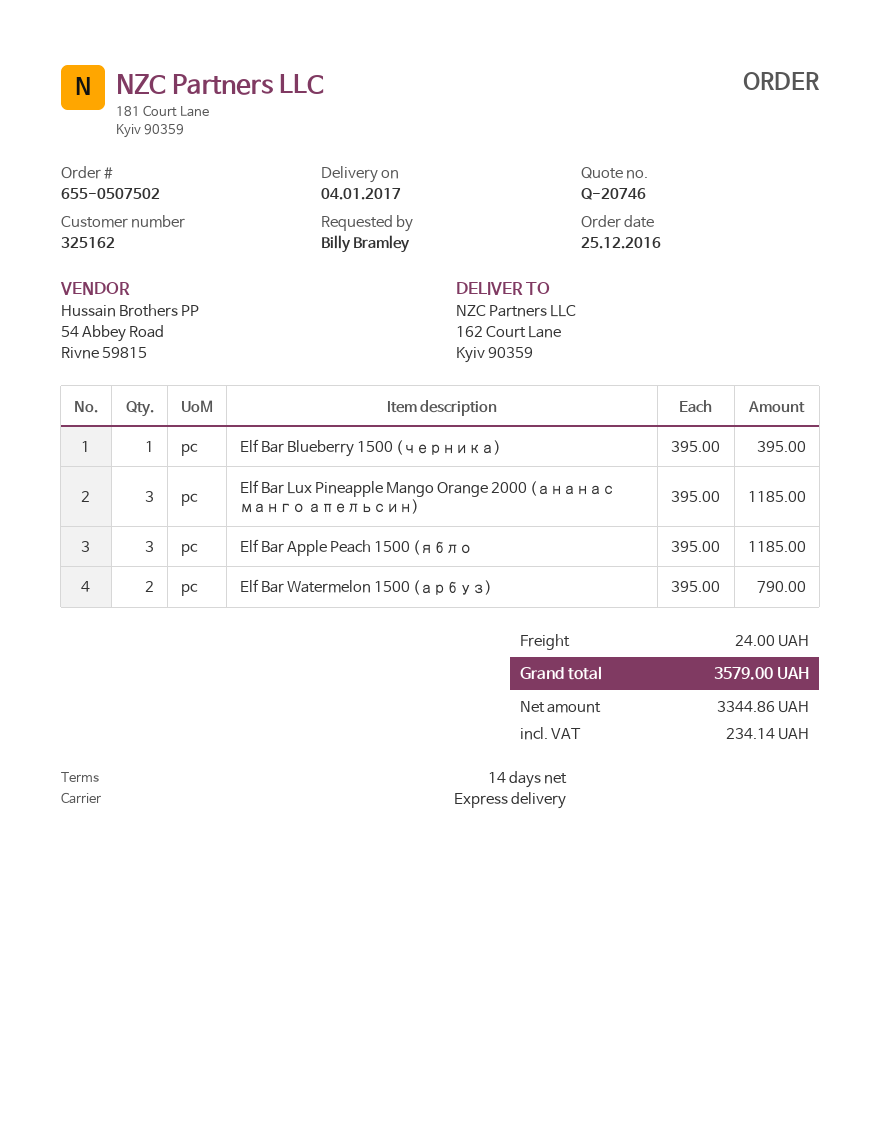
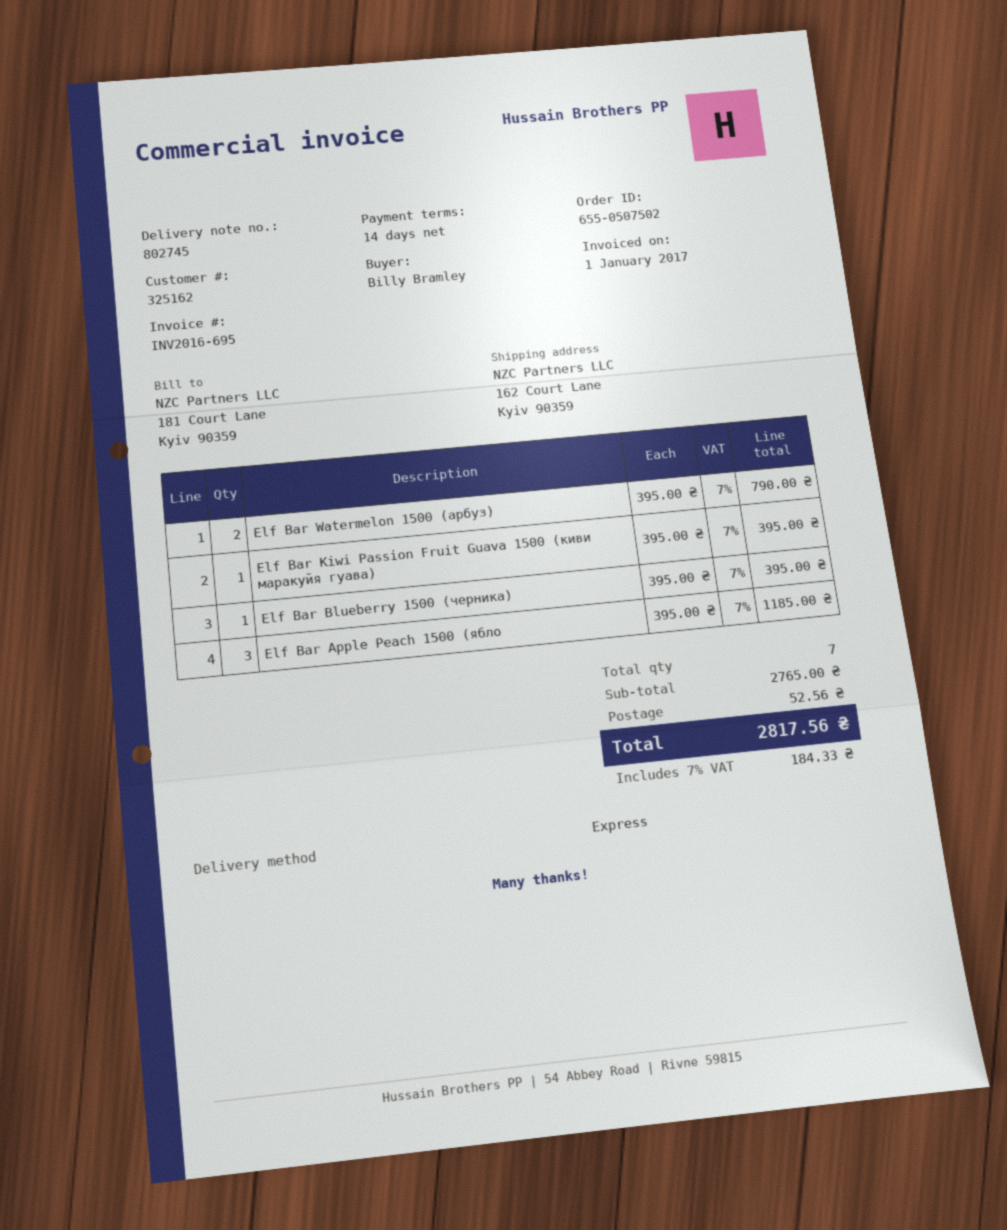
Elf Bar Lux Pineapple Mango Orange 2000 (ананас манго апельсин): 3 x 395.00 = 1185.00 -> none
Elf Bar Kiwi Passion Fruit Guava 1500 (киви маракуйя гуава): none -> 1 x 395.00 = 395.00
shipping: 24.00 -> 52.56
tax: 234.14 -> 184.33
total: 3579.00 -> 2817.56

